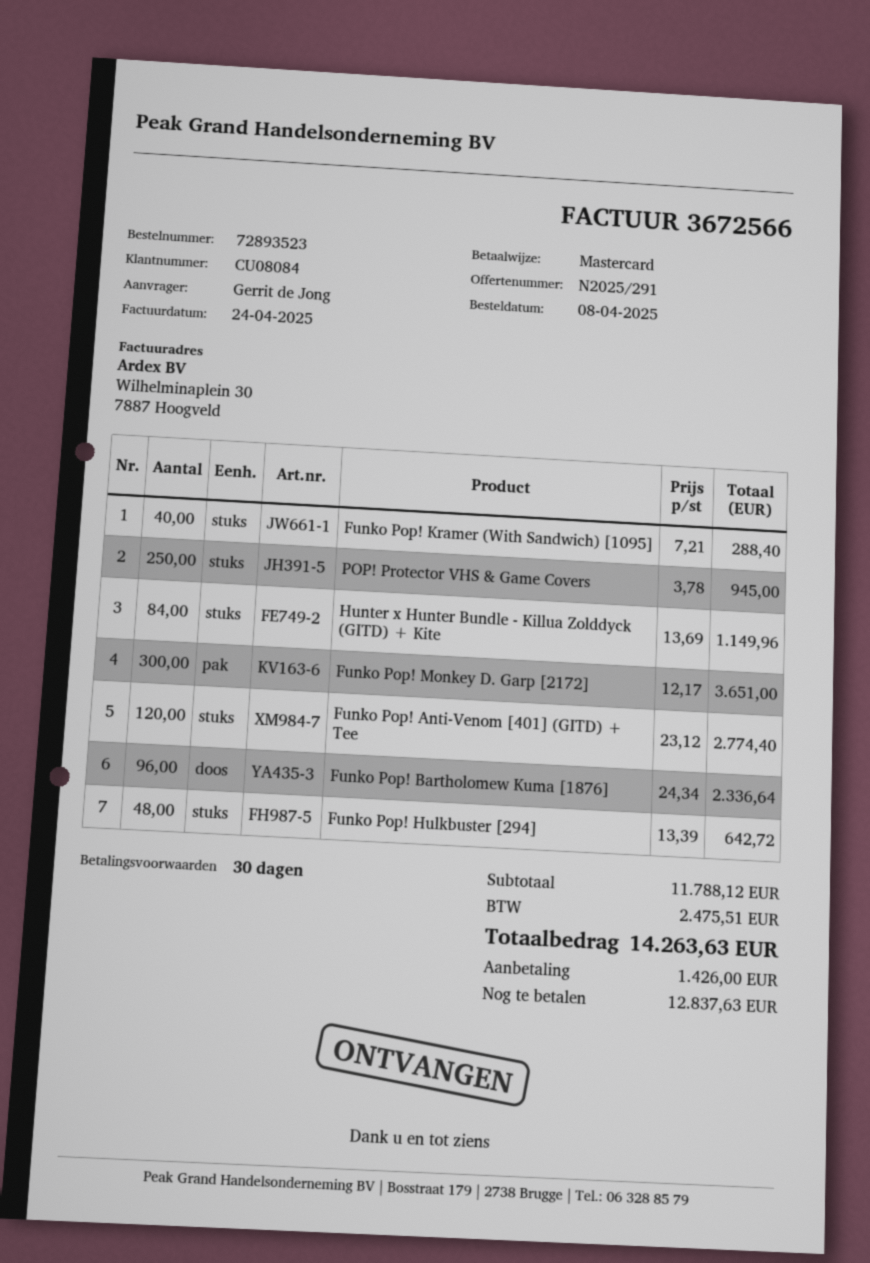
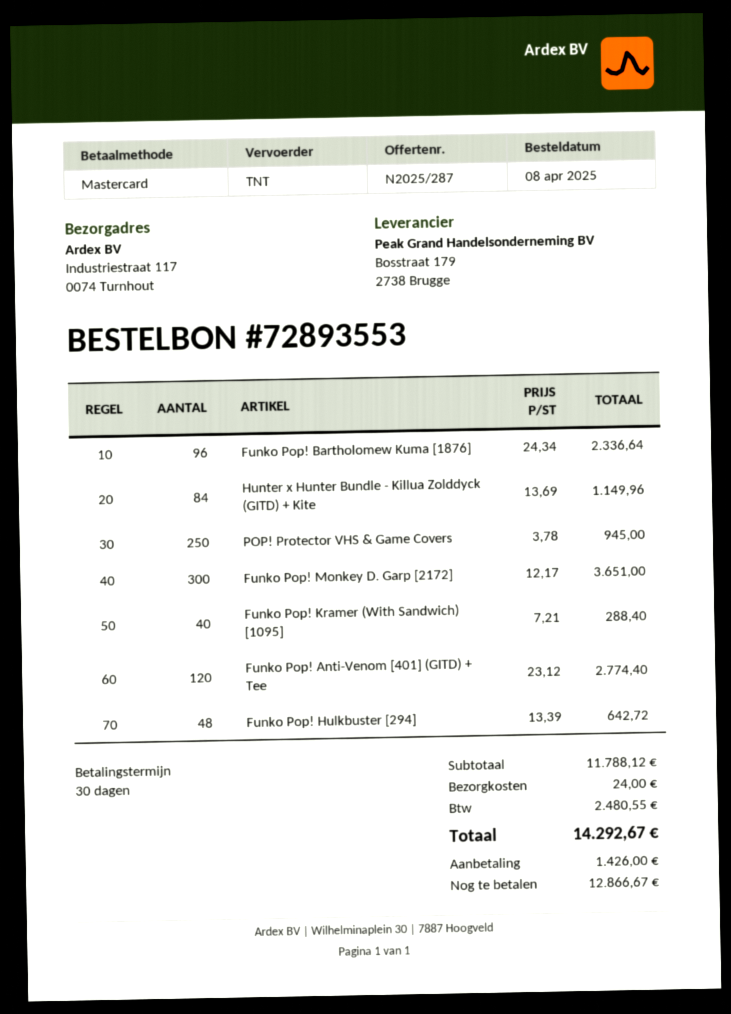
quote number: N2025/291 -> N2025/287
order number: 72893523 -> 72893553
shipping: none -> 24.00
tax: 2475.51 -> 2480.55
total: 14263.63 -> 14292.67
balance: 12837.63 -> 12866.67

